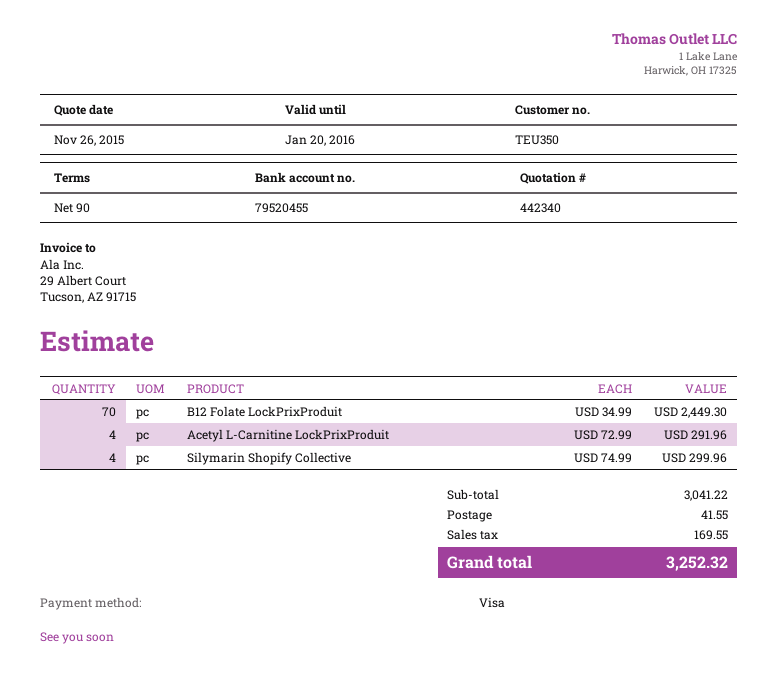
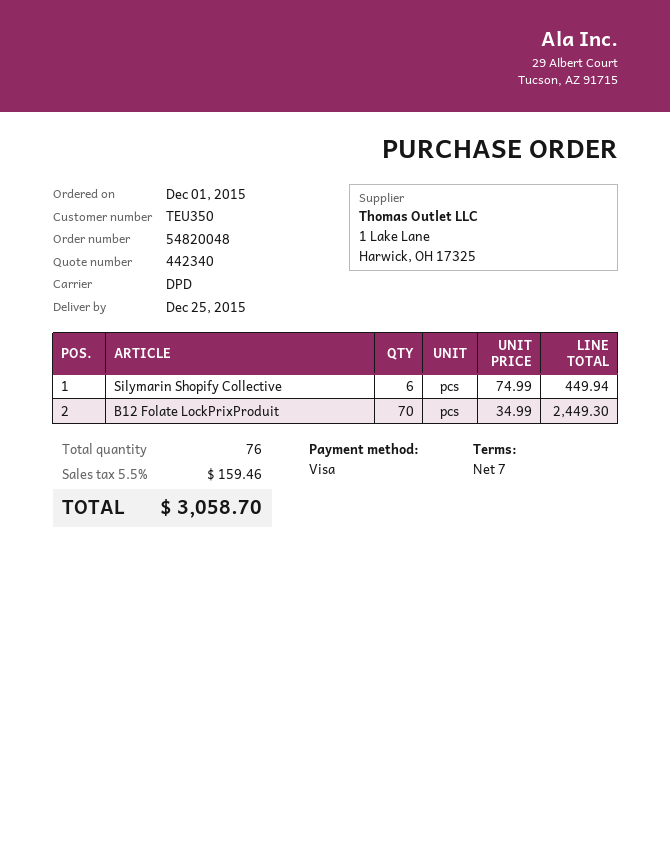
payment terms: 90 days -> 7 days
Acetyl L-Carnitine LockPrixProduit: 4 x 72.99 = 291.96 -> none
Silymarin Shopify Collective: 4 x 74.99 = 299.96 -> 6 x 74.99 = 449.94
shipping: 41.55 -> none
tax: 169.55 -> 159.46
total: 3252.32 -> 3058.70

